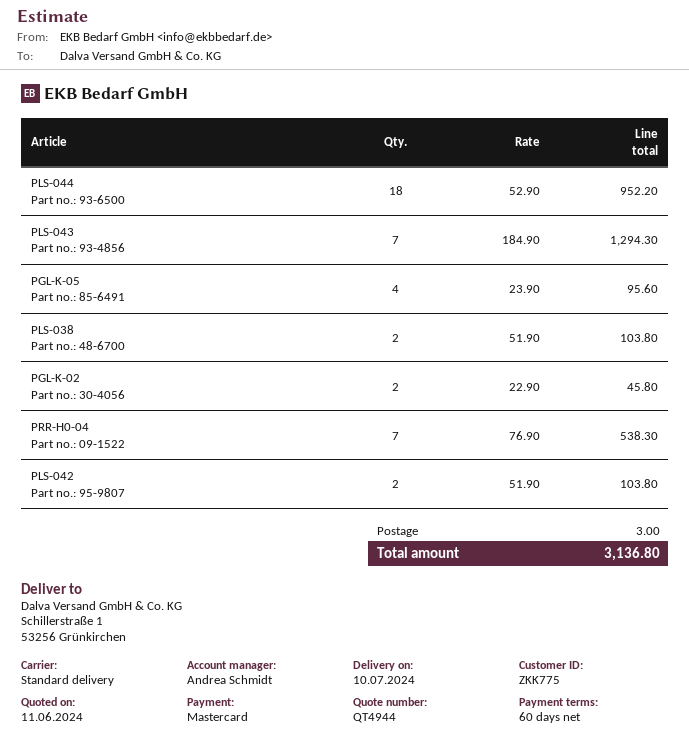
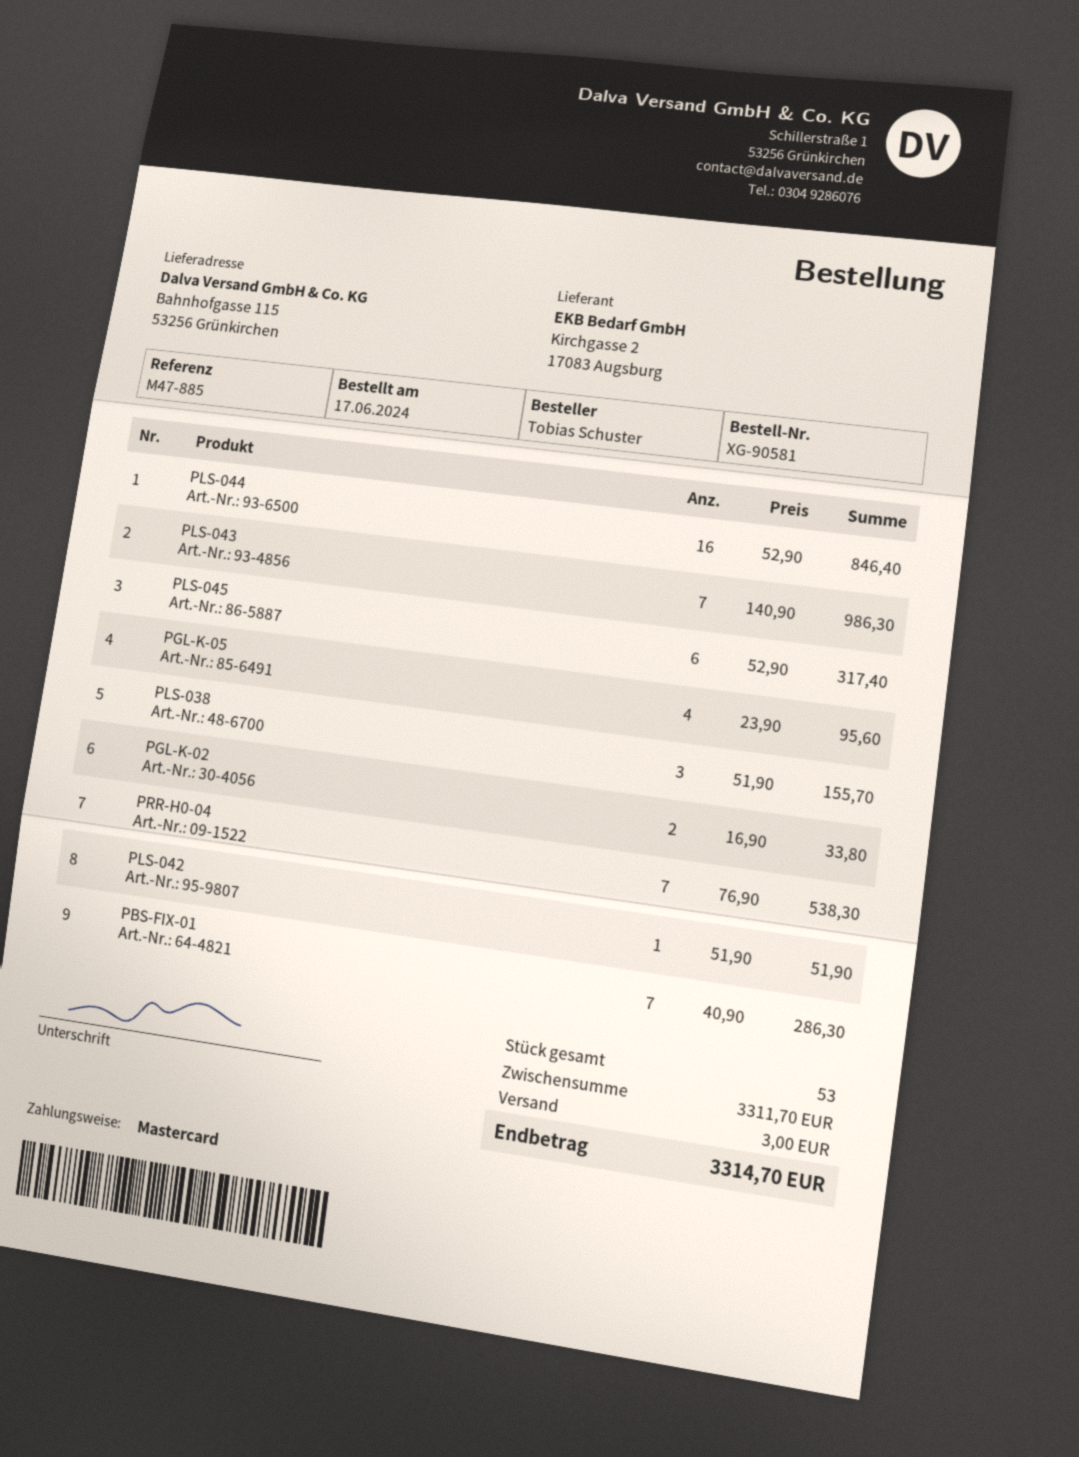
ship to: Schillerstraße 1, 53256 Grünkirchen -> Bahnhofgasse 115, 53256 Grünkirchen
PLS-044: 18 x 52.90 = 952.20 -> 16 x 52.90 = 846.40
PLS-043: 7 x 184.90 = 1294.30 -> 7 x 140.90 = 986.30
PLS-038: 2 x 51.90 = 103.80 -> 3 x 51.90 = 155.70
PGL-K-02: 2 x 22.90 = 45.80 -> 2 x 16.90 = 33.80
PLS-042: 2 x 51.90 = 103.80 -> 1 x 51.90 = 51.90
PLS-045: none -> 6 x 52.90 = 317.40
PBS-FIX-01: none -> 7 x 40.90 = 286.30
total: 3136.80 -> 3314.70

